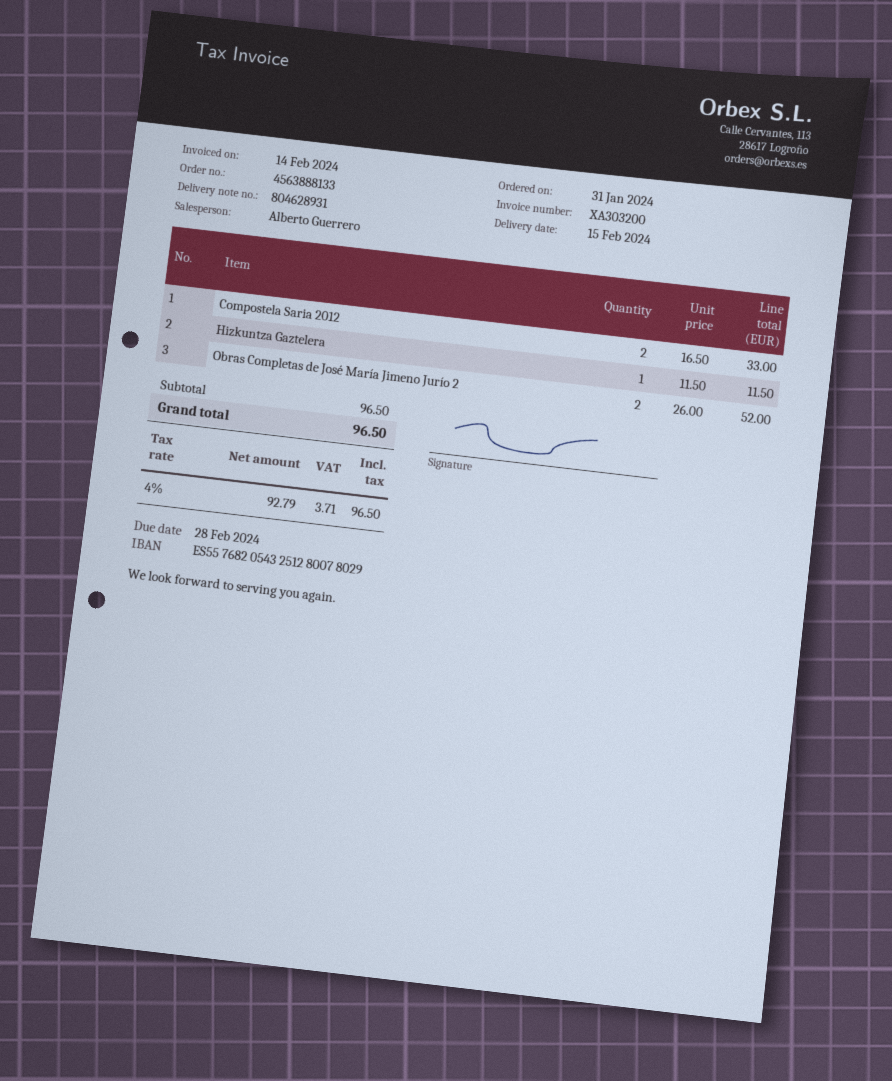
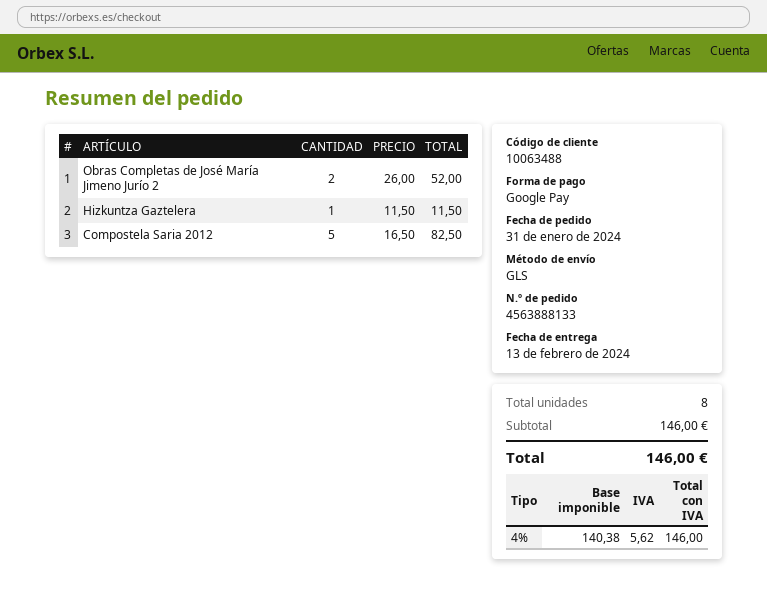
delivery date: 2024-02-15 -> 2024-02-13
Compostela Saria 2012: 2 x 16.50 = 33.00 -> 5 x 16.50 = 82.50
subtotal: 96.50 -> 146.00
net: 92.79 -> 140.38
tax: 4% = 3.71 -> 4% = 5.62
total: 96.50 -> 146.00

